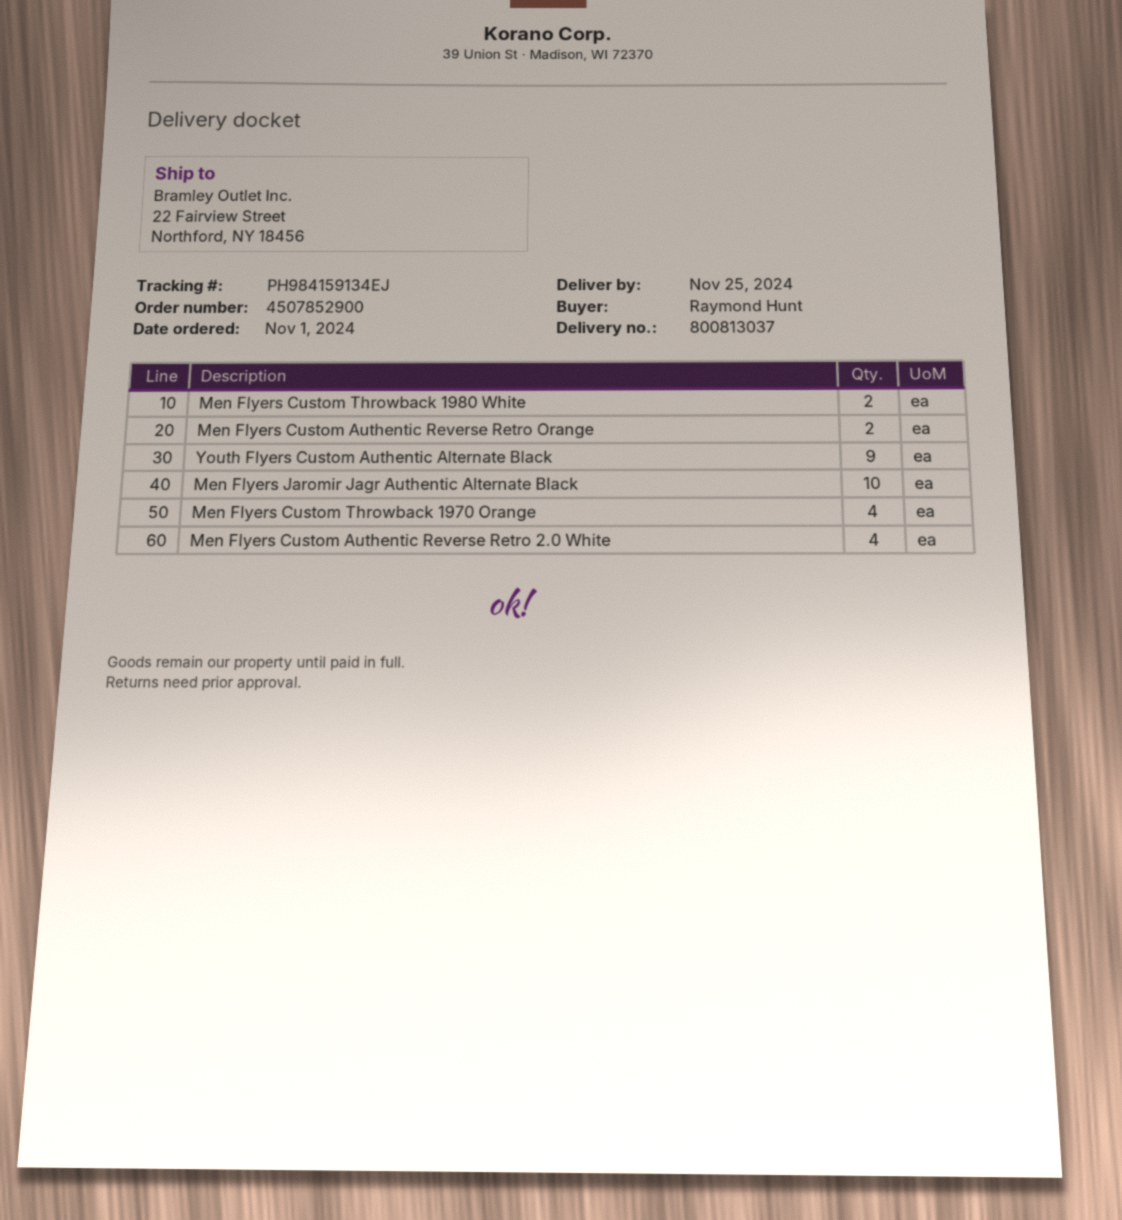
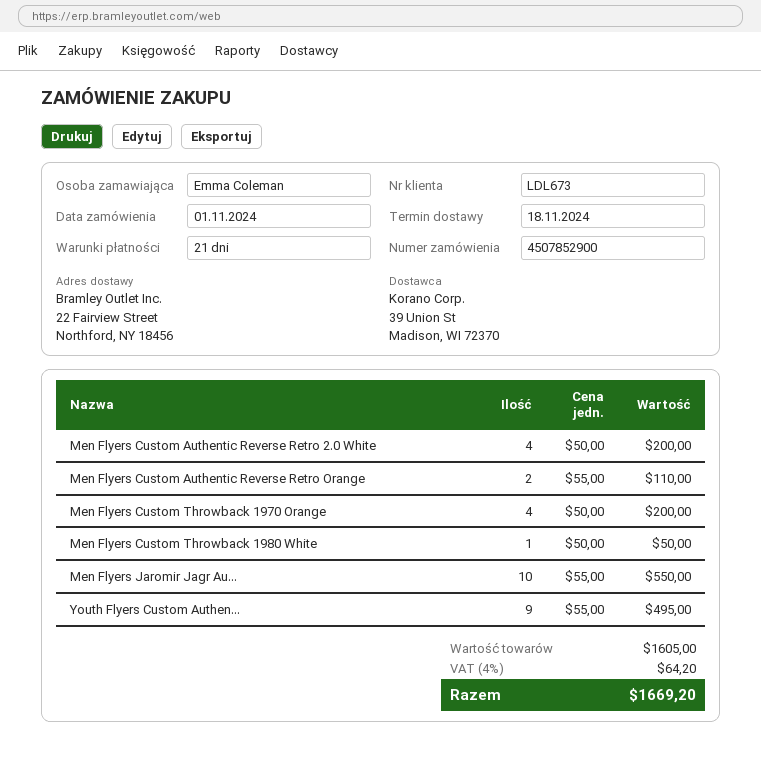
delivery date: 2024-11-25 -> 2024-11-18
ordered by: Raymond Hunt -> Emma Coleman
Men Flyers Custom Throwback 1980 White: 2 -> 1

